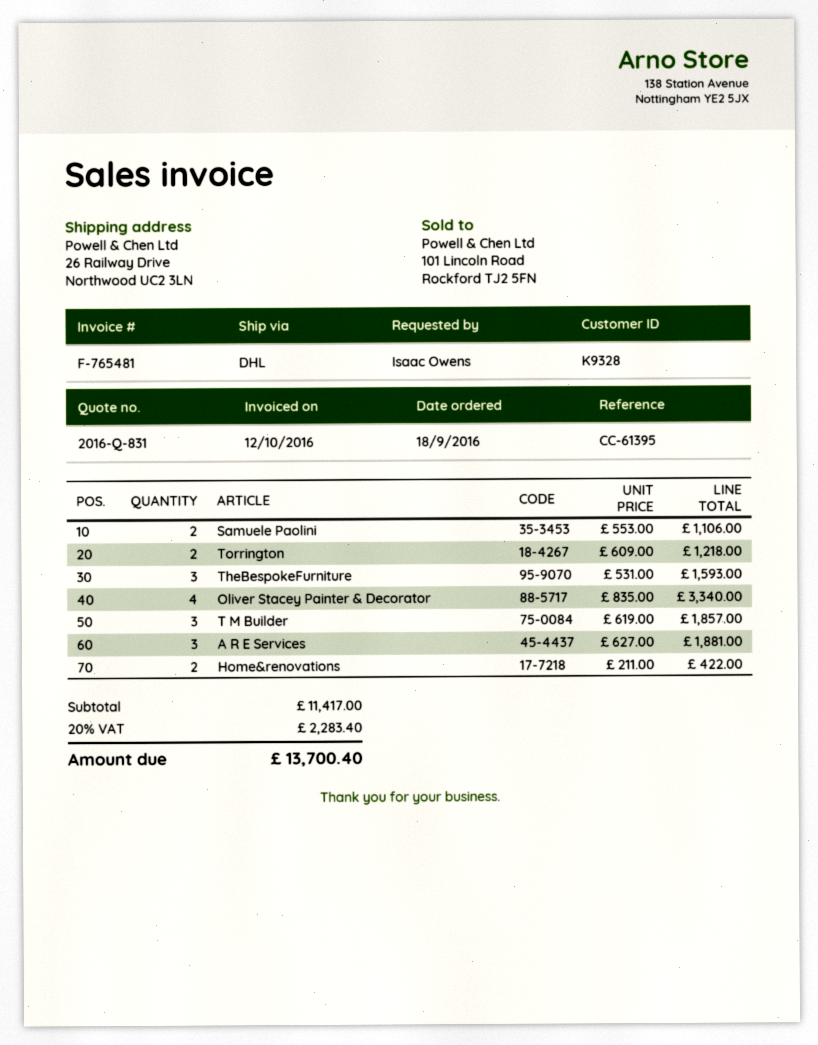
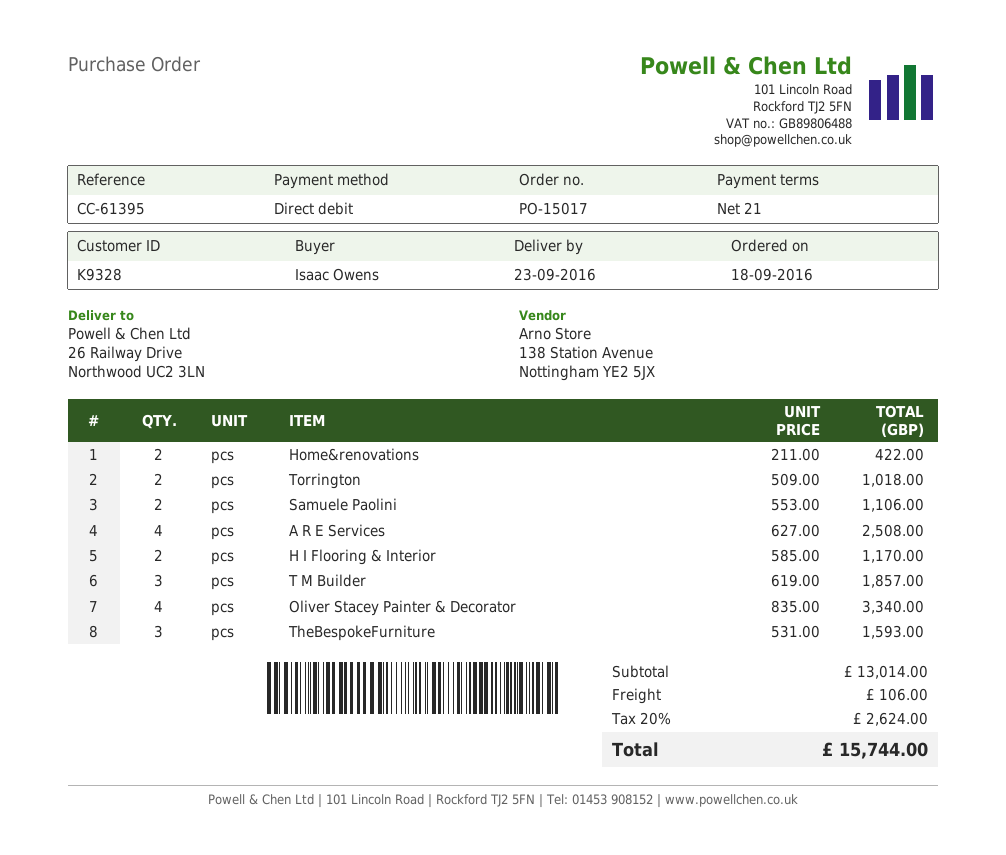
Torrington: 2 x 609.00 = 1218.00 -> 2 x 509.00 = 1018.00
A R E Services: 3 x 627.00 = 1881.00 -> 4 x 627.00 = 2508.00
H I Flooring & Interior: none -> 2 x 585.00 = 1170.00
subtotal: 11417.00 -> 13014.00
shipping: none -> 106.00
tax: 20% = 2283.40 -> 20% = 2624.00
total: 13700.40 -> 15744.00

